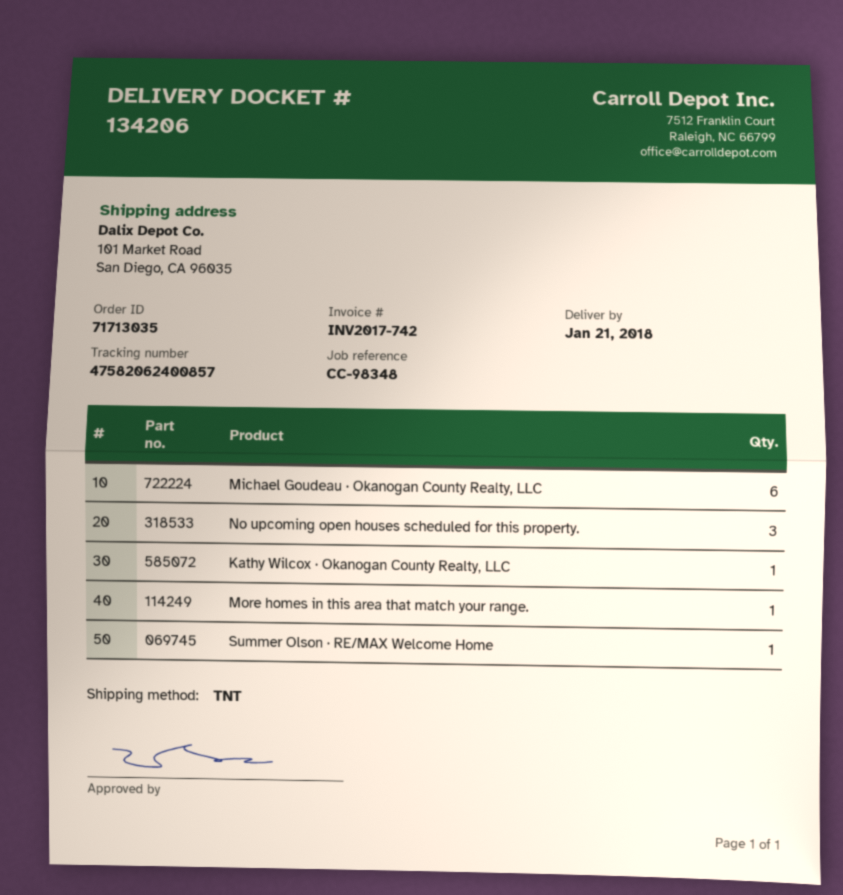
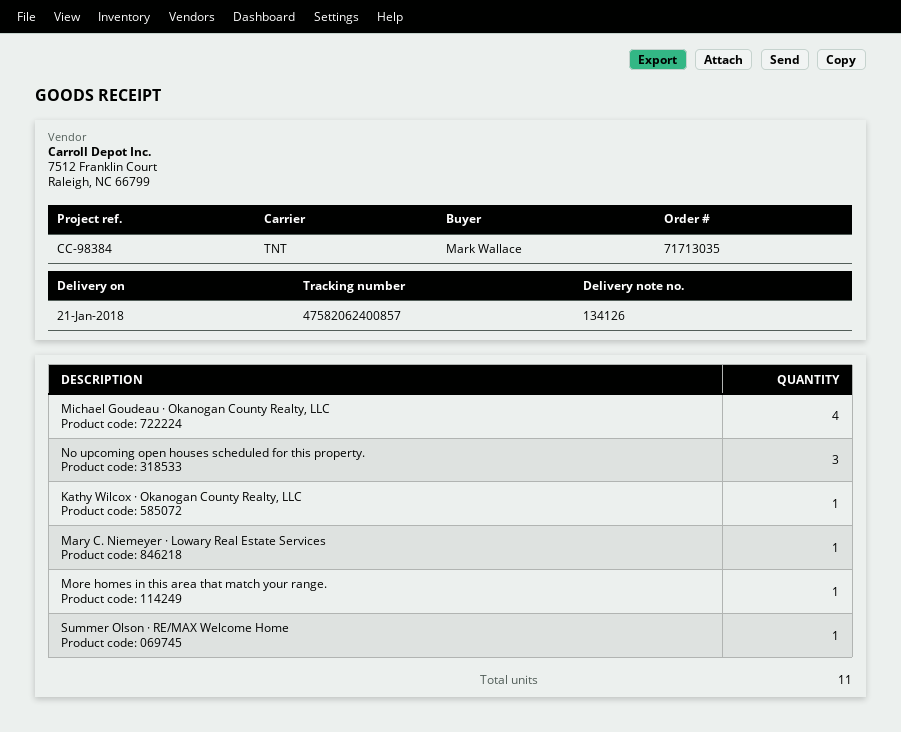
delivery note number: 134206 -> 134126
reference: CC-98348 -> CC-98384
Michael Goudeau · Okanogan County Realty, LLC: 6 -> 4
Mary C. Niemeyer · Lowary Real Estate Services: none -> 1

